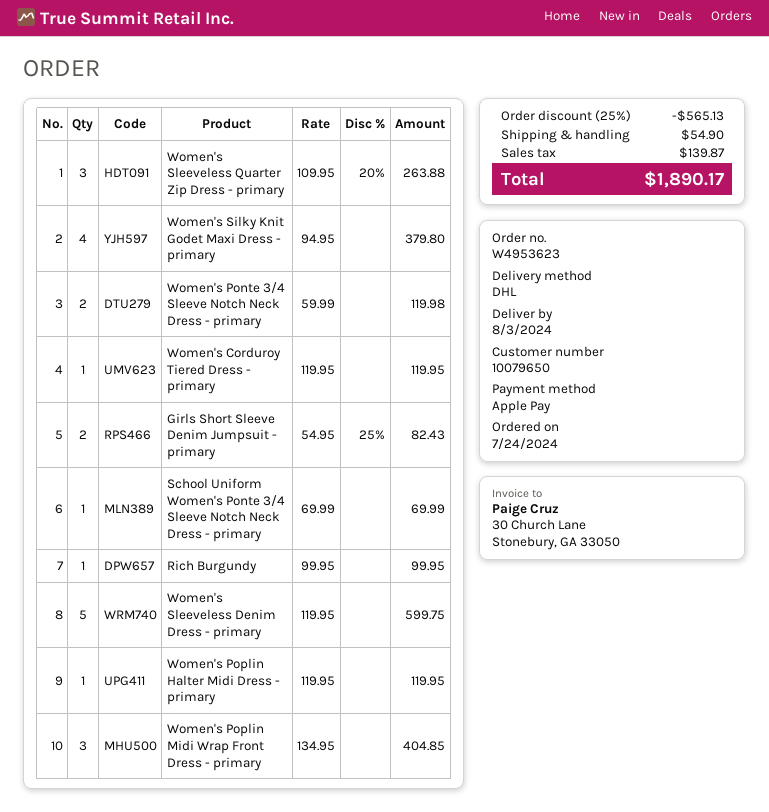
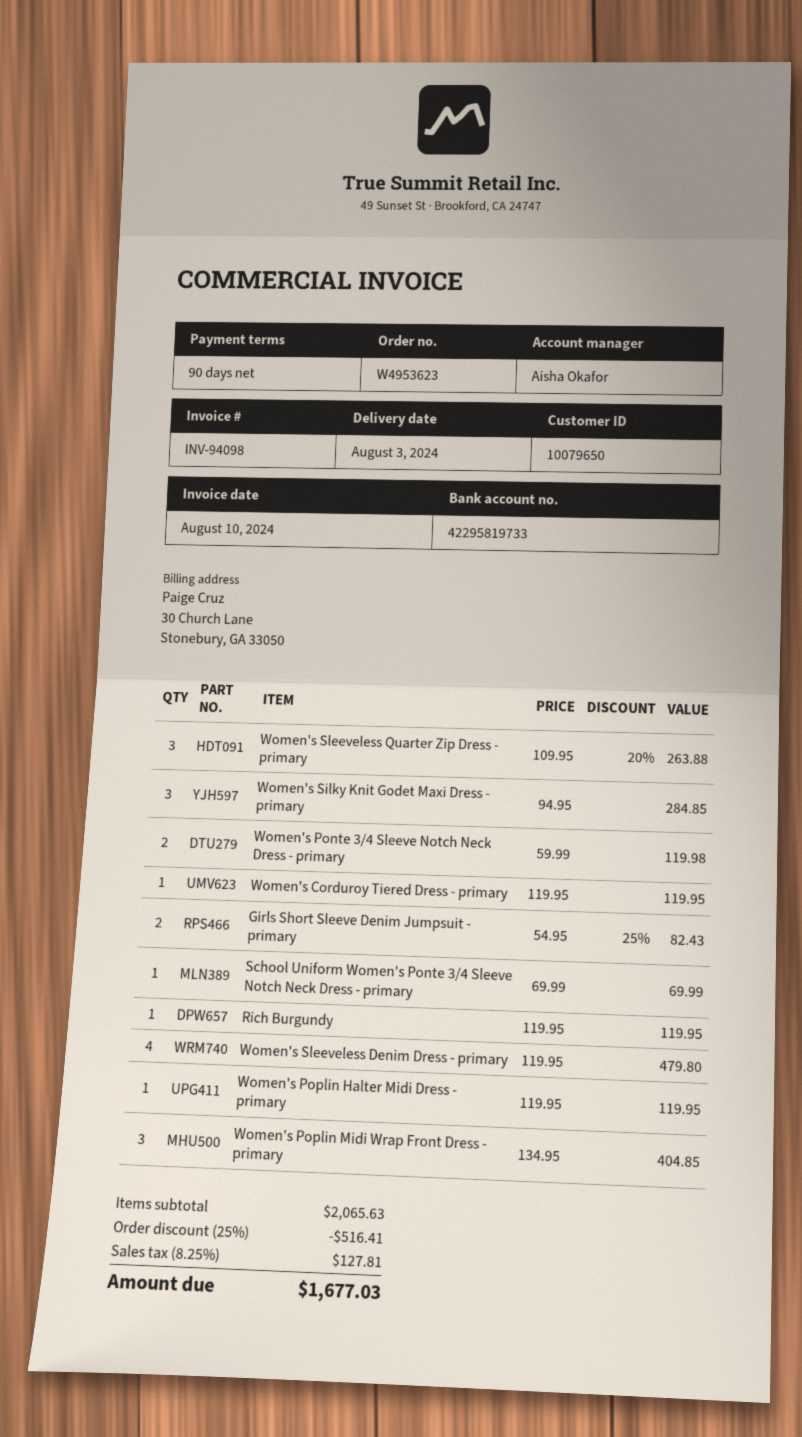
Women's Silky Knit Godet Maxi Dress - primary: 4 x 94.95 = 379.80 -> 3 x 94.95 = 284.85
Rich Burgundy: 1 x 99.95 = 99.95 -> 1 x 119.95 = 119.95
Women's Sleeveless Denim Dress - primary: 5 x 119.95 = 599.75 -> 4 x 119.95 = 479.80
discount: 25% = 565.13 -> 25% = 516.41
shipping: 54.90 -> none
tax: 139.87 -> 127.81
total: 1890.17 -> 1677.03

